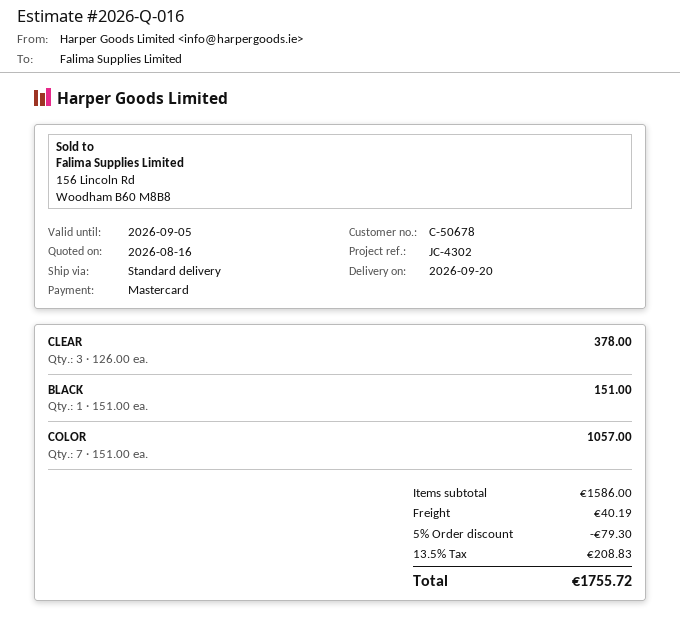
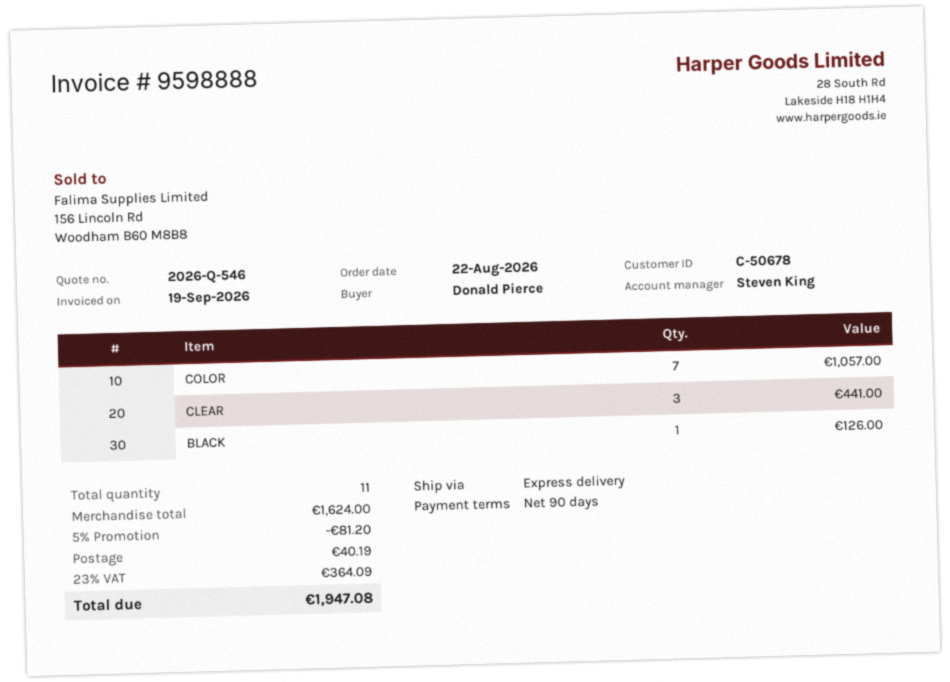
quote number: 2026-Q-016 -> 2026-Q-546
shipping method: standard -> express
CLEAR: 3 for 378.00 -> 3 for 441.00
BLACK: 1 for 151.00 -> 1 for 126.00
subtotal: 1586.00 -> 1624.00
discount: 5% = 79.30 -> 5% = 81.20
tax: 13.5% = 208.83 -> 23% = 364.09
total: 1755.72 -> 1947.08

